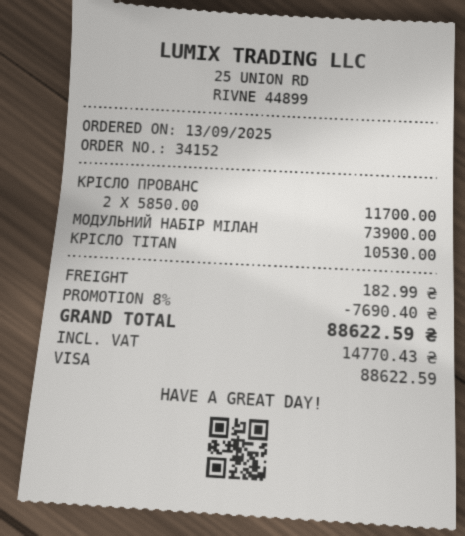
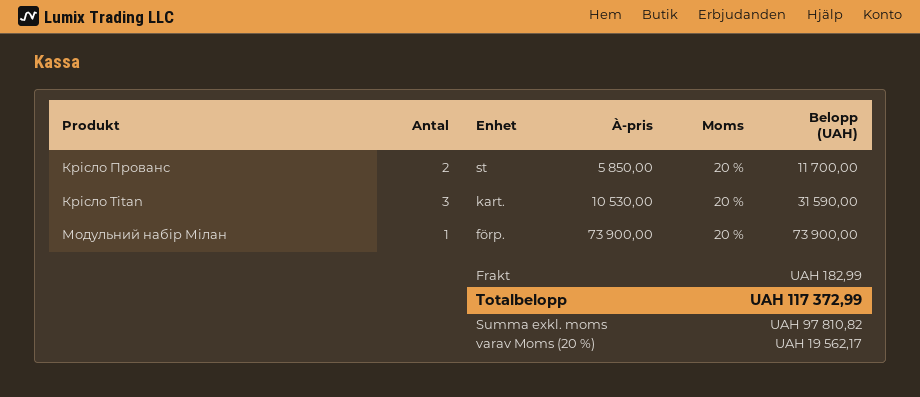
КРІСЛО TITAN: 1 x 10530.00 = 10530.00 -> 3 x 10530.00 = 31590.00
discount: 8% = 7690.40 -> none
tax: 14770.43 -> 19562.17
total: 88622.59 -> 117372.99

